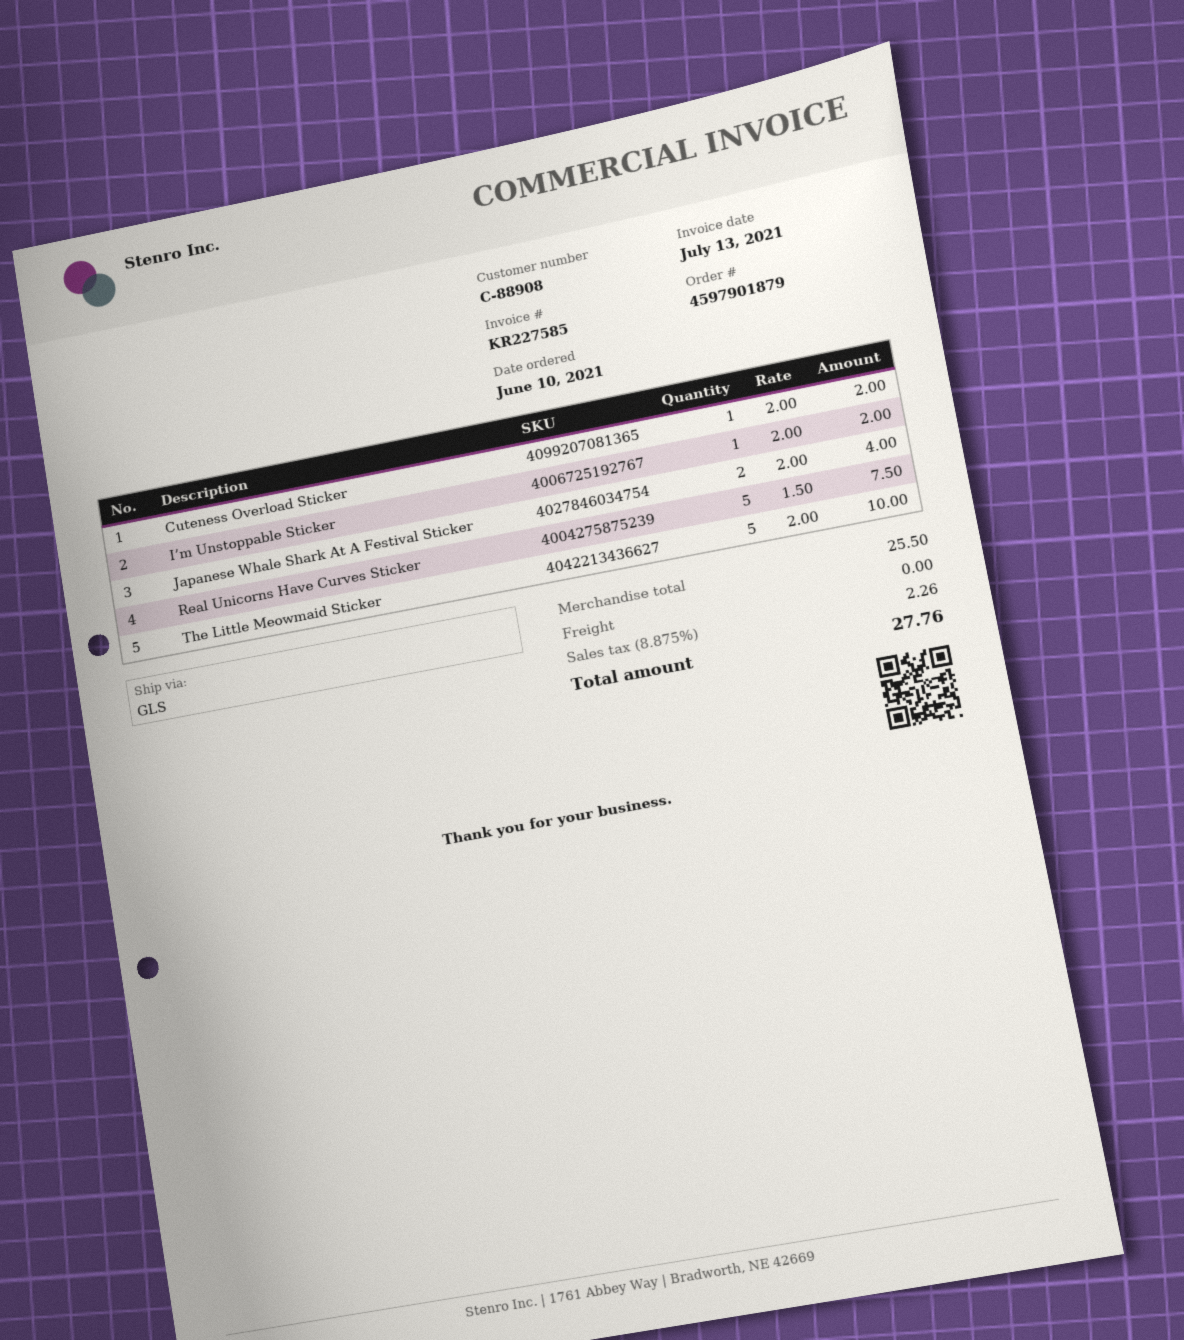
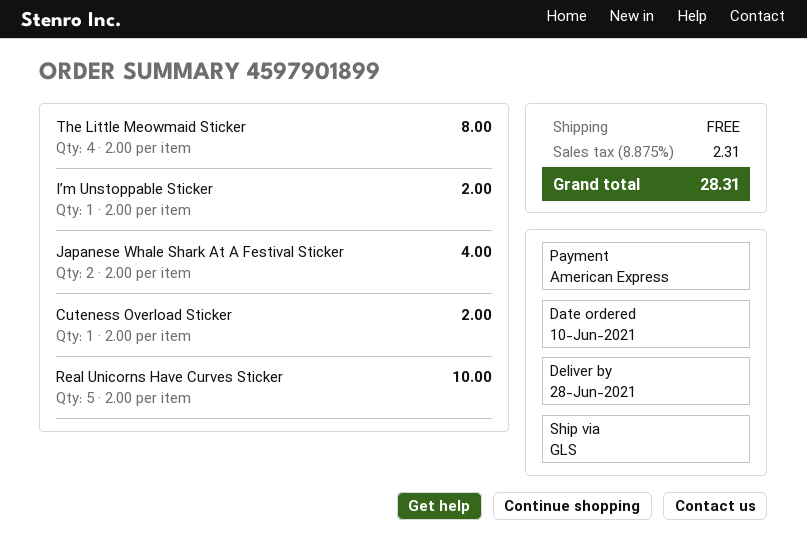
order number: 4597901879 -> 4597901899
Real Unicorns Have Curves Sticker: 5 x 1.50 = 7.50 -> 5 x 2.00 = 10.00
The Little Meowmaid Sticker: 5 x 2.00 = 10.00 -> 4 x 2.00 = 8.00
tax: 8.875% = 2.26 -> 8.875% = 2.31
total: 27.76 -> 28.31

